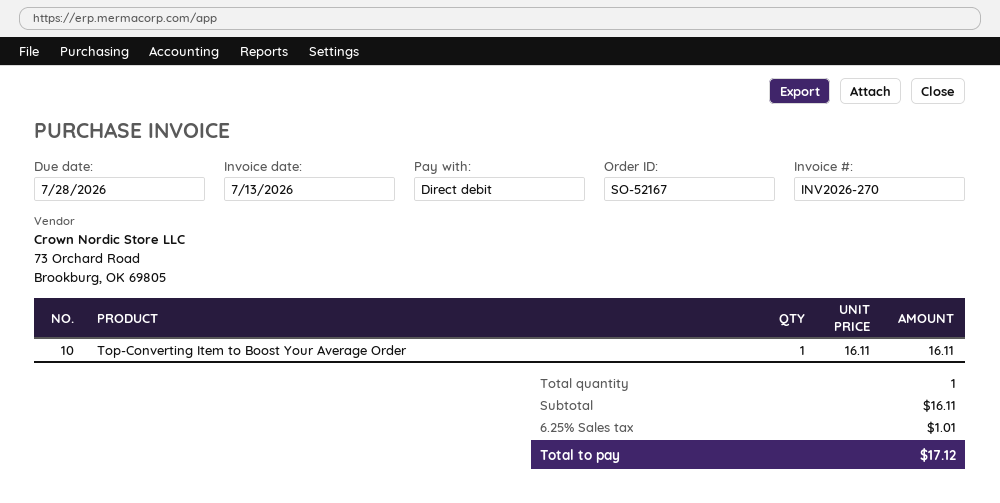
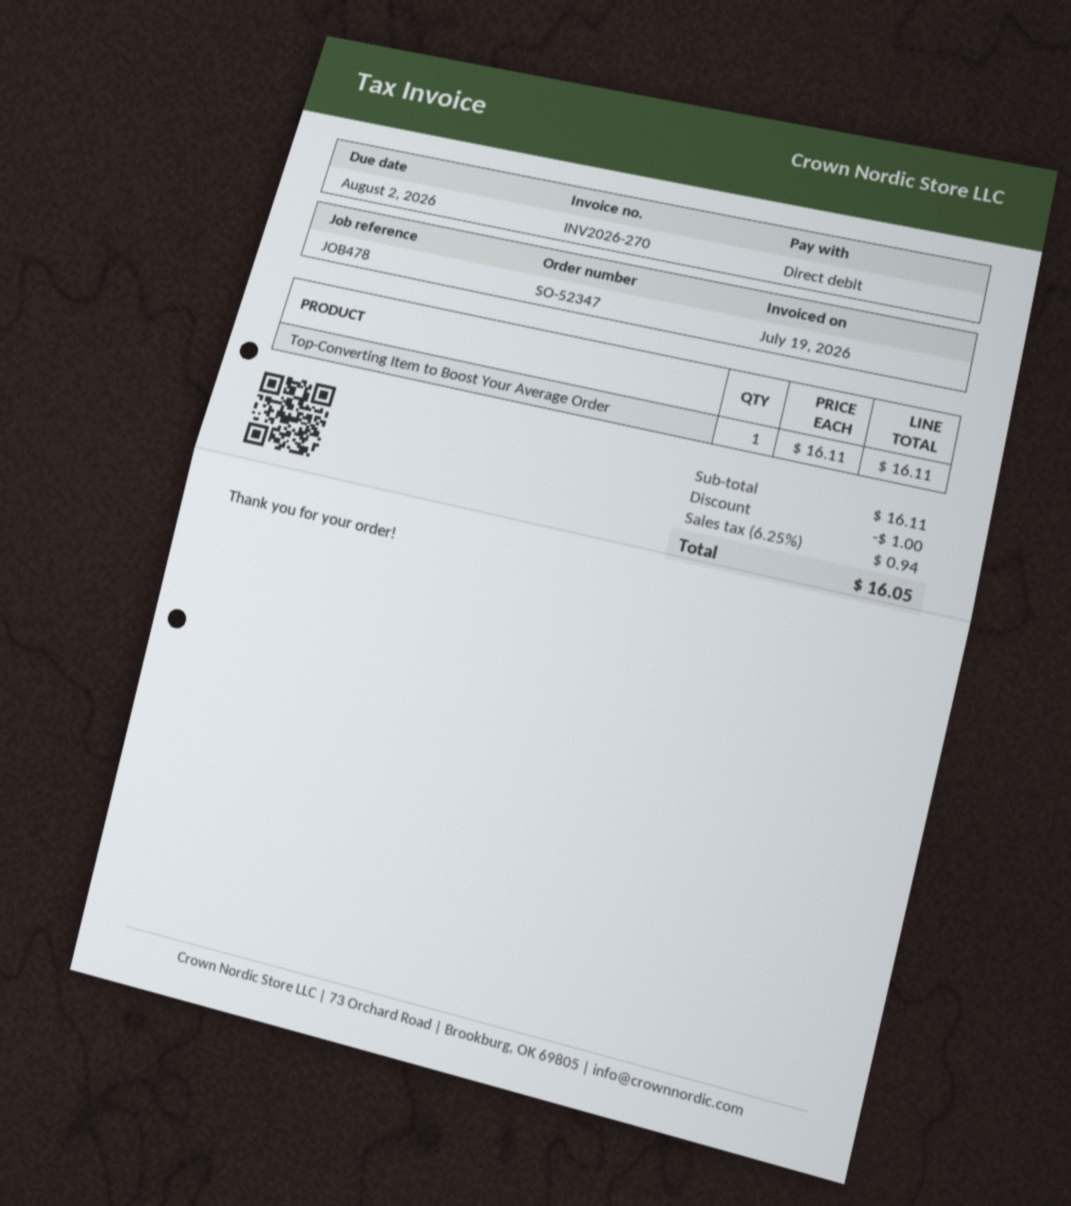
order number: SO-52167 -> SO-52347
invoice date: 2026-07-13 -> 2026-07-19
due date: 2026-07-28 -> 2026-08-02
discount: none -> 1.00
tax: 6.25% = 1.01 -> 6.25% = 0.94
total: 17.12 -> 16.05

